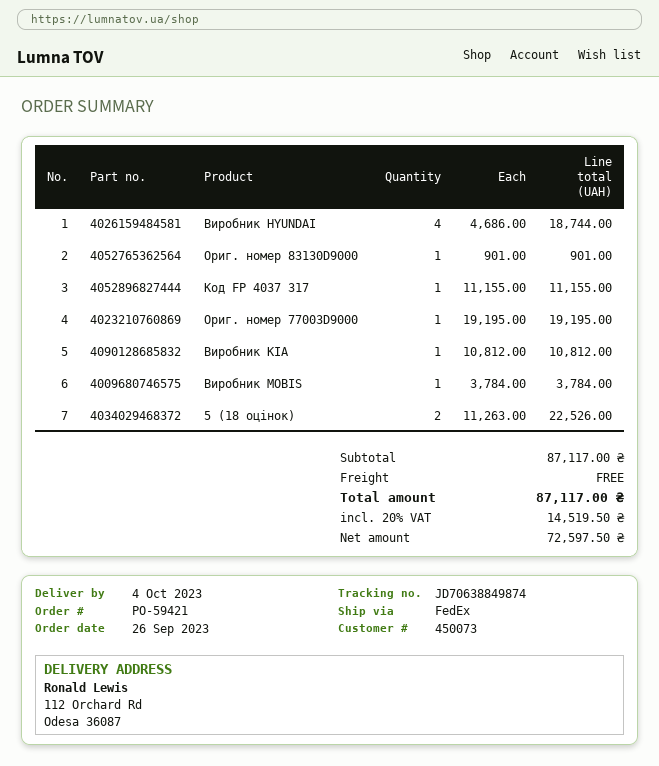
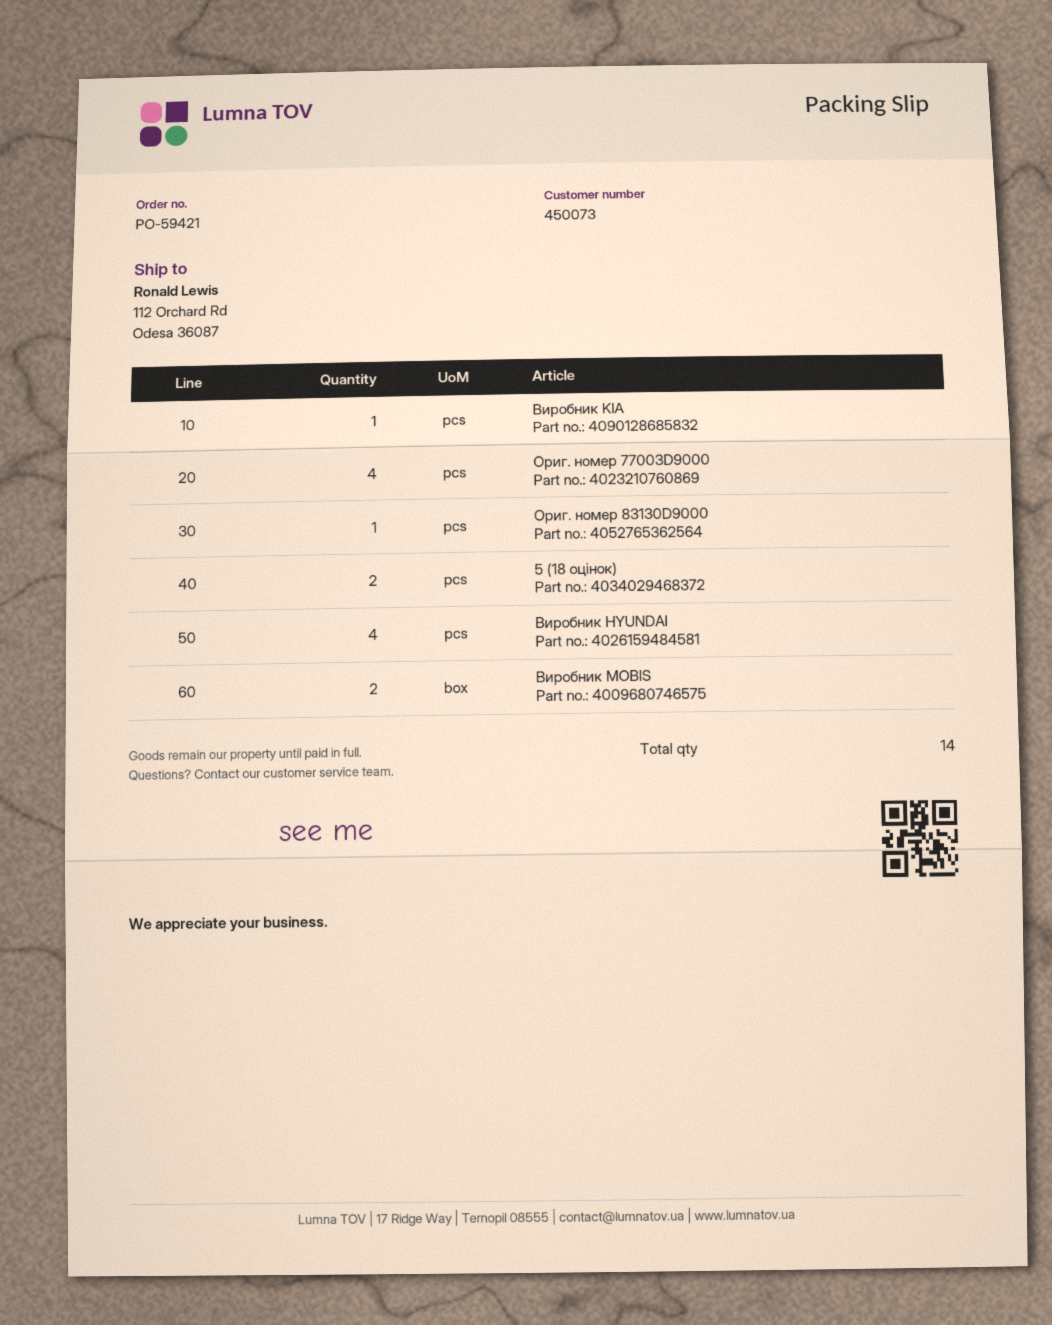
Код FP 4037 317: 1 -> none
Ориг. номер 77003D9000: 1 -> 4
Виробник MOBIS: 1 -> 2

